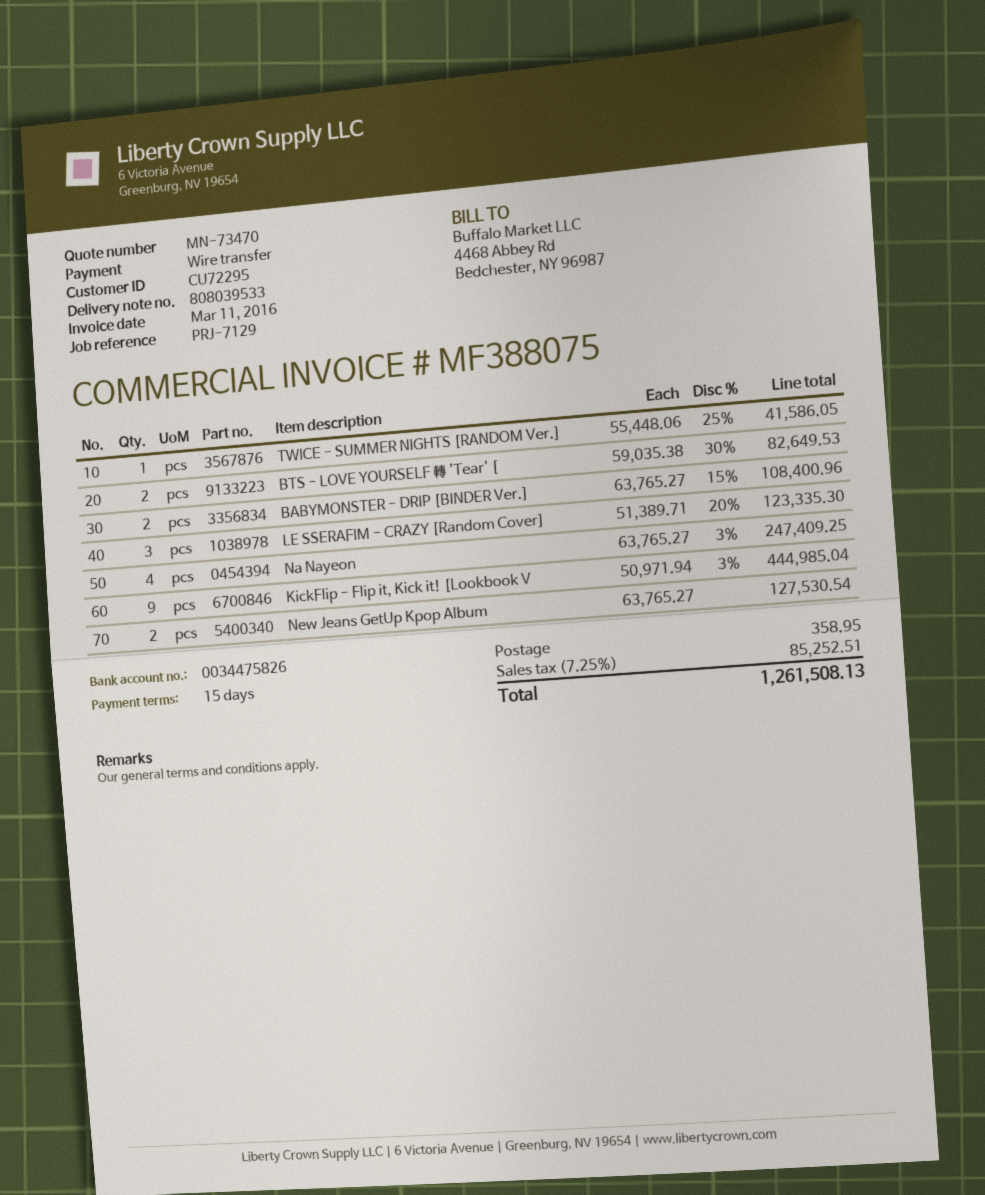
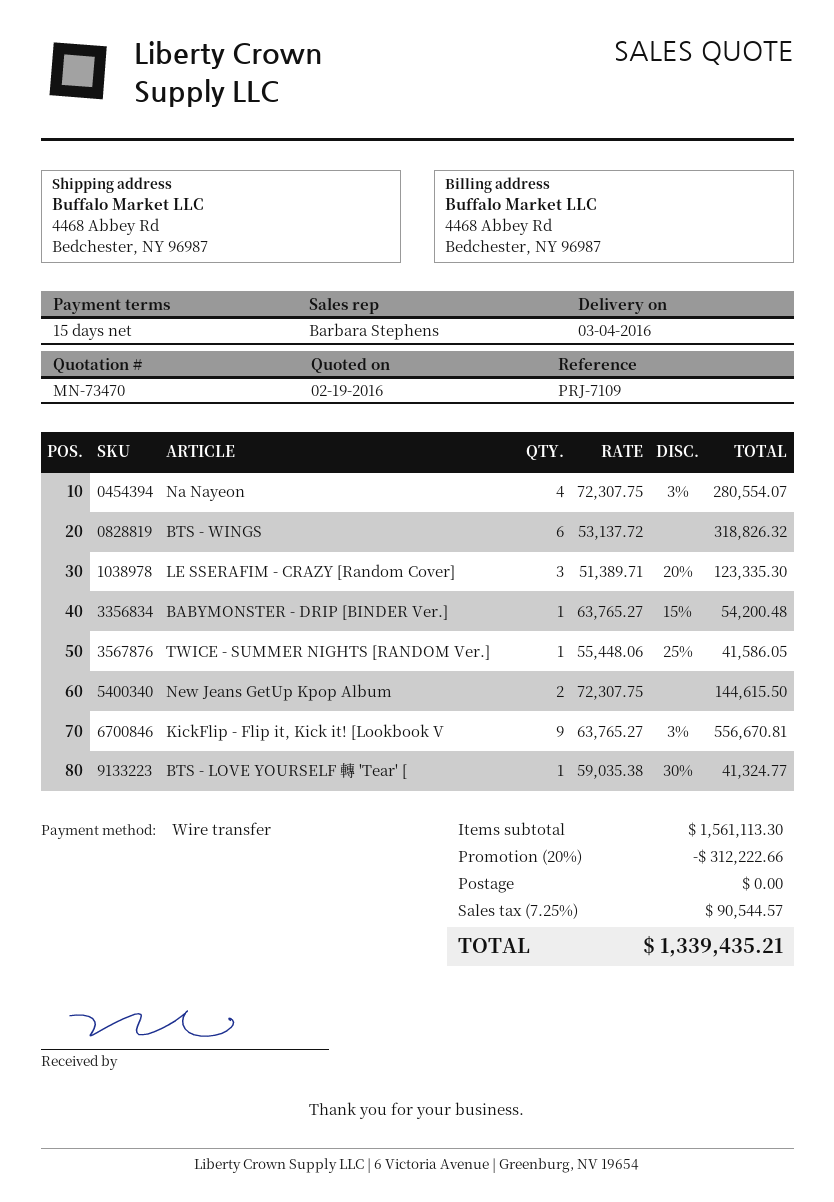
reference: PRJ-7129 -> PRJ-7109
BTS - LOVE YOURSELF 轉 'Tear' [: 2 x 59035.38 - 30% = 82649.53 -> 1 x 59035.38 - 30% = 41324.77
BABYMONSTER - DRIP [BINDER Ver.]: 2 x 63765.27 - 15% = 108400.96 -> 1 x 63765.27 - 15% = 54200.48
Na Nayeon: 4 x 63765.27 - 3% = 247409.25 -> 4 x 72307.75 - 3% = 280554.07
KickFlip - Flip it, Kick it! [Lookbook V: 9 x 50971.94 - 3% = 444985.04 -> 9 x 63765.27 - 3% = 556670.81
New Jeans GetUp Kpop Album: 2 x 63765.27 = 127530.54 -> 2 x 72307.75 = 144615.50
BTS - WINGS: none -> 6 x 53137.72 = 318826.32
discount: none -> 20% = 312222.66
shipping: 358.95 -> 0.00
tax: 7.25% = 85252.51 -> 7.25% = 90544.57
total: 1261508.13 -> 1339435.21

